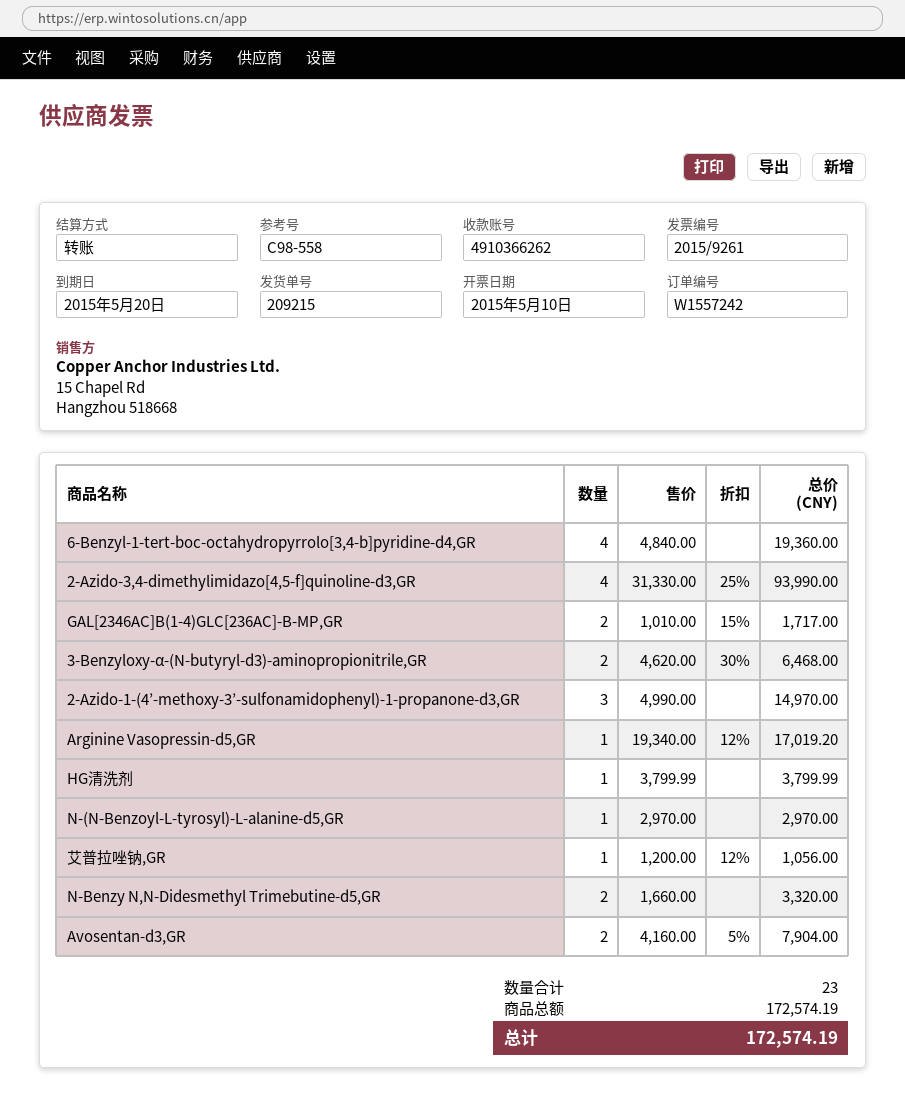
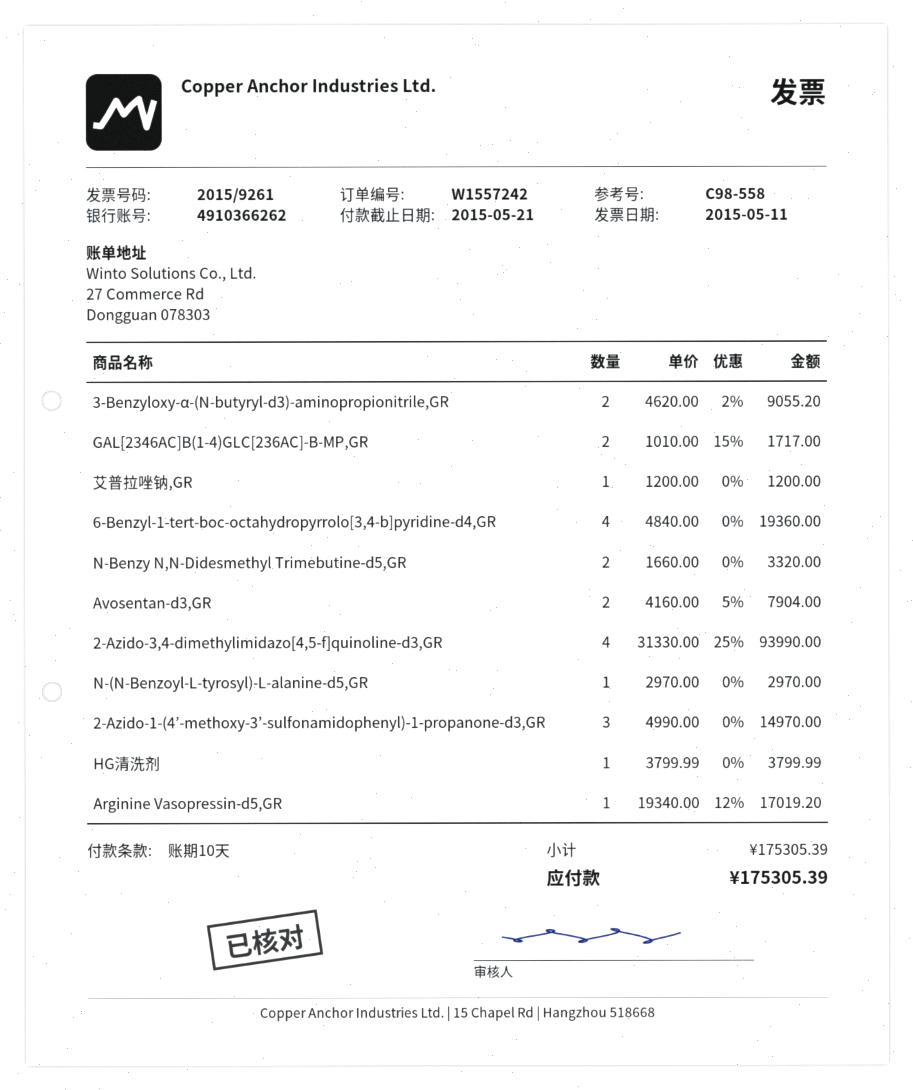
invoice date: 2015-05-10 -> 2015-05-11
due date: 2015-05-20 -> 2015-05-21
3-Benzyloxy-α-(N-butyryl-d3)-aminopropionitrile,GR: 2 x 4620.00 - 30% = 6468.00 -> 2 x 4620.00 - 2% = 9055.20
艾普拉唑钠,GR: 1 x 1200.00 - 12% = 1056.00 -> 1 x 1200.00 = 1200.00
subtotal: 172574.19 -> 175305.39
total: 172574.19 -> 175305.39

